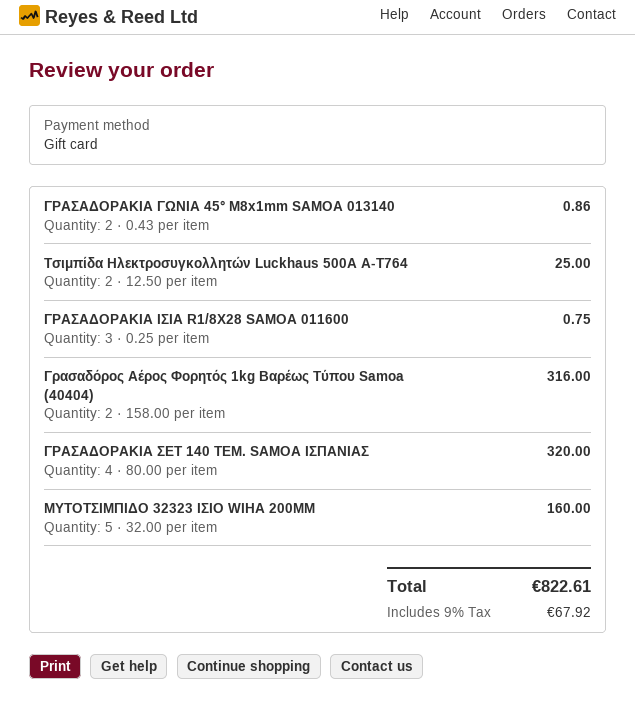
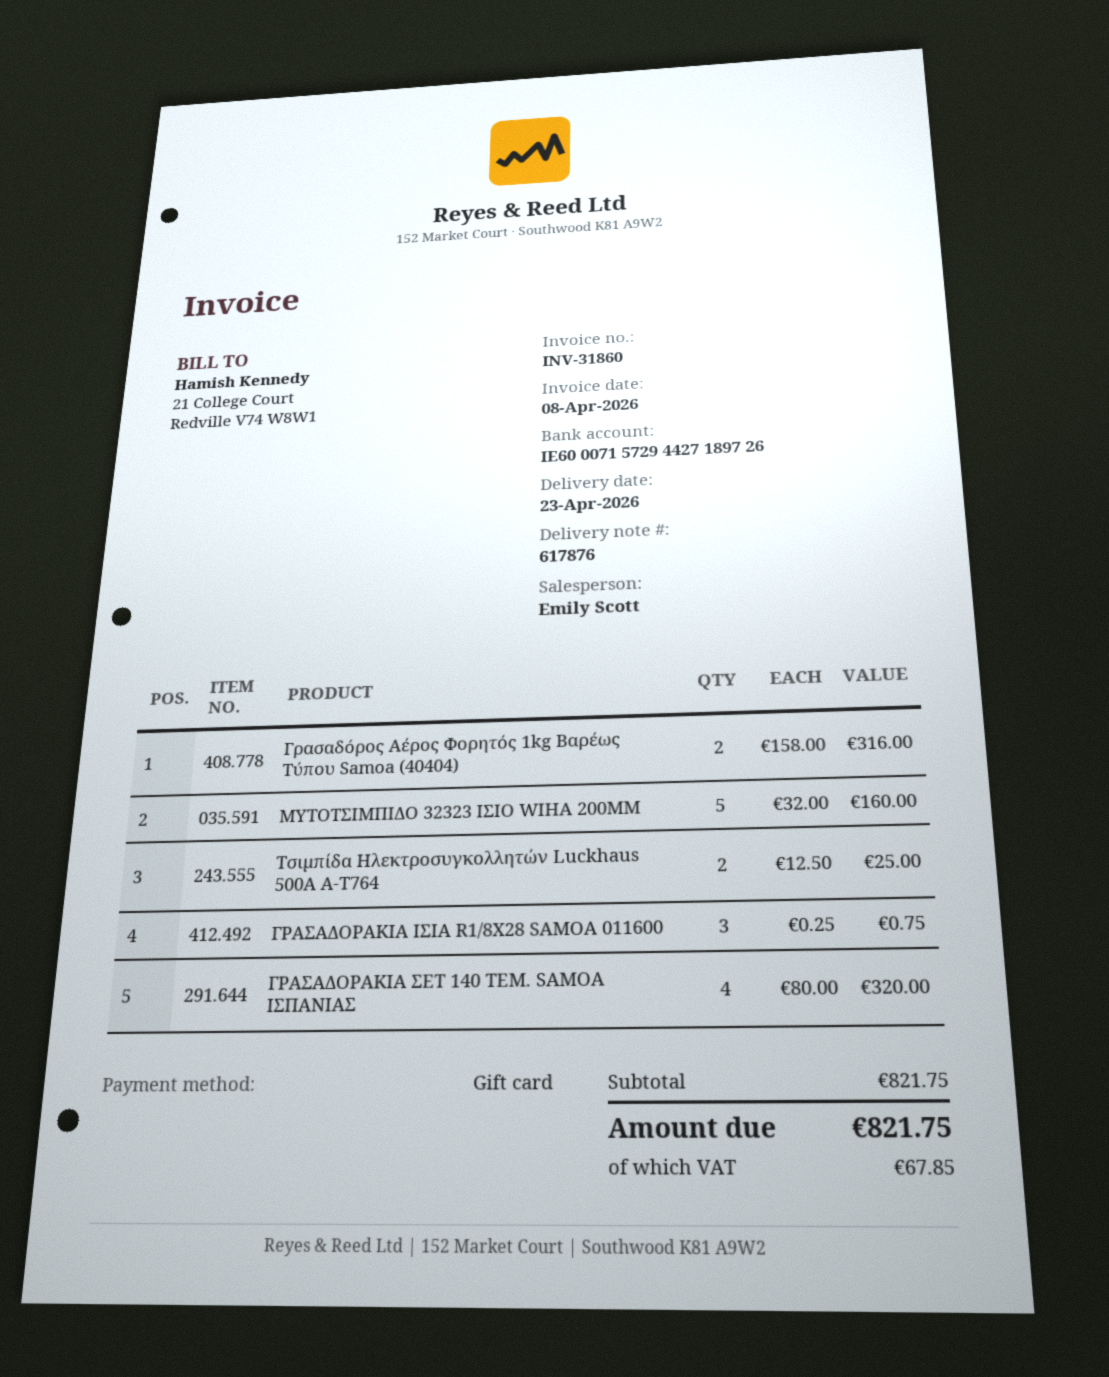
ΓΡΑΣΑΔΟΡΑΚΙΑ ΓΩΝΙΑ 45° M8x1mm SAMOA 013140: 2 x 0.43 = 0.86 -> none
tax: 67.92 -> 67.85
total: 822.61 -> 821.75

